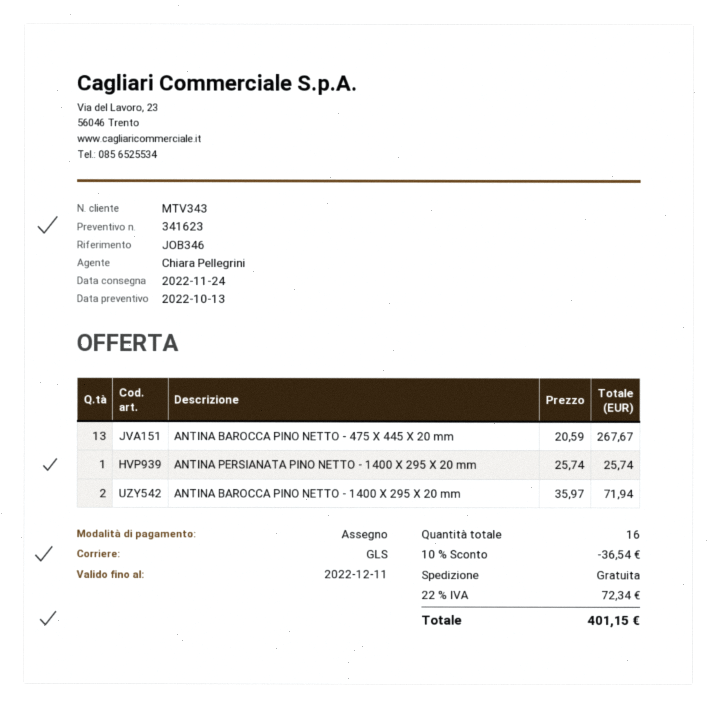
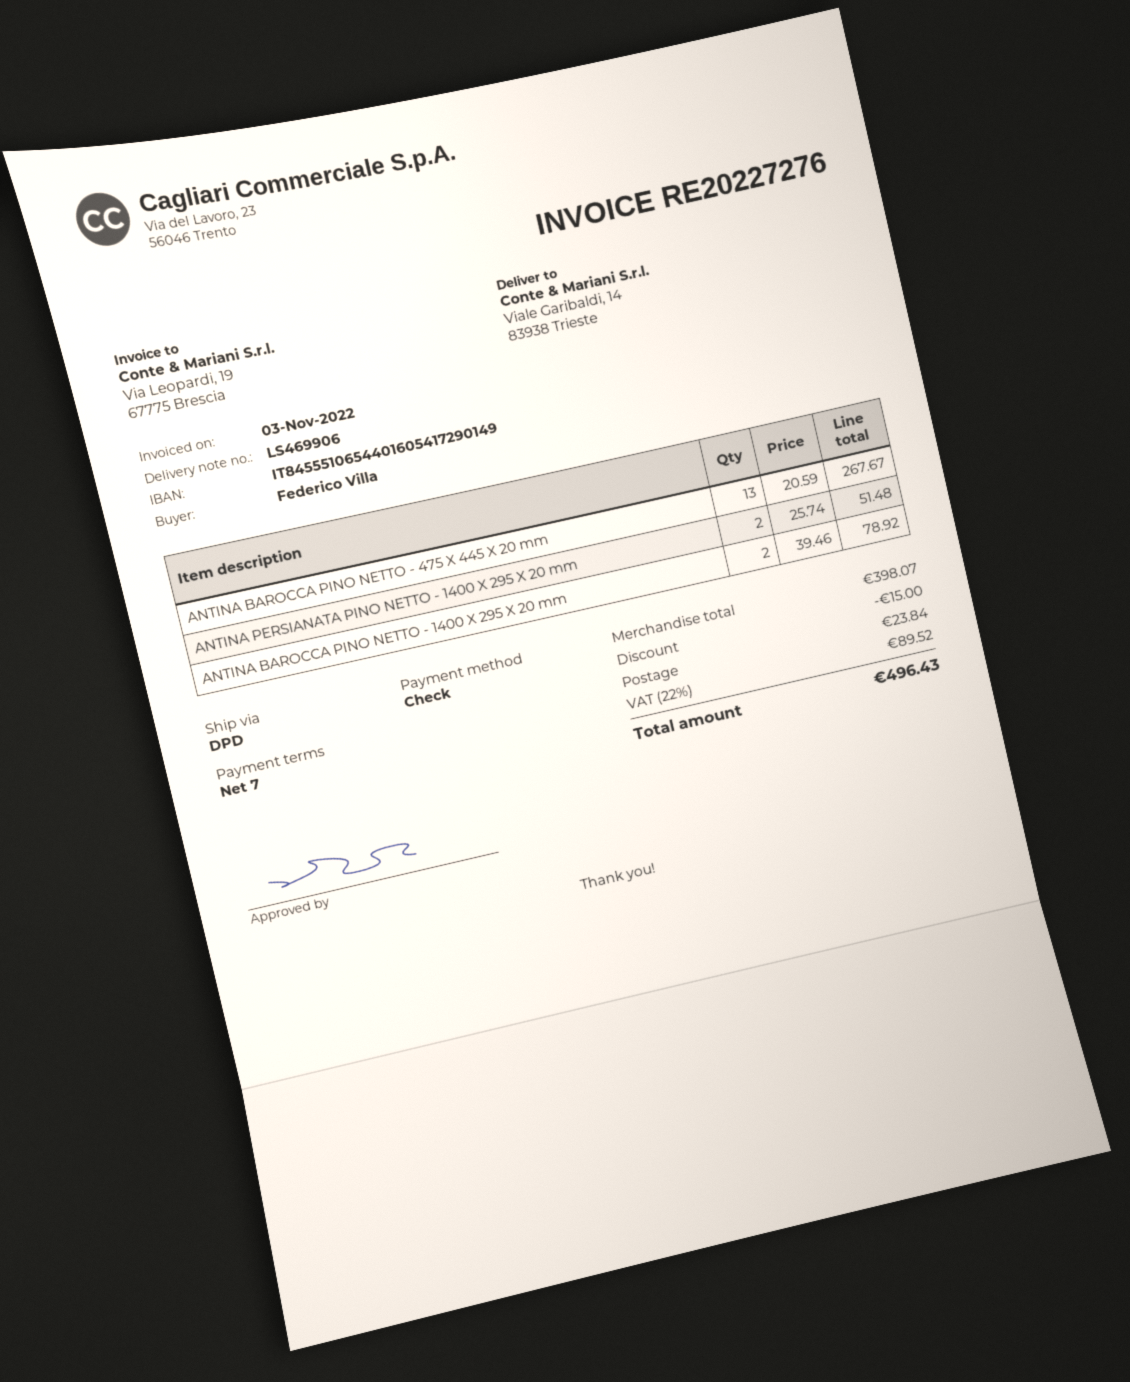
shipping method: GLS -> DPD
ANTINA PERSIANATA PINO NETTO - 1400 X 295 X 20 mm: 1 x 25.74 = 25.74 -> 2 x 25.74 = 51.48
ANTINA BAROCCA PINO NETTO - 1400 X 295 X 20 mm: 2 x 35.97 = 71.94 -> 2 x 39.46 = 78.92
discount: 36.54 -> 15.00
shipping: 0.00 -> 23.84
tax: 22% = 72.34 -> 22% = 89.52
total: 401.15 -> 496.43

